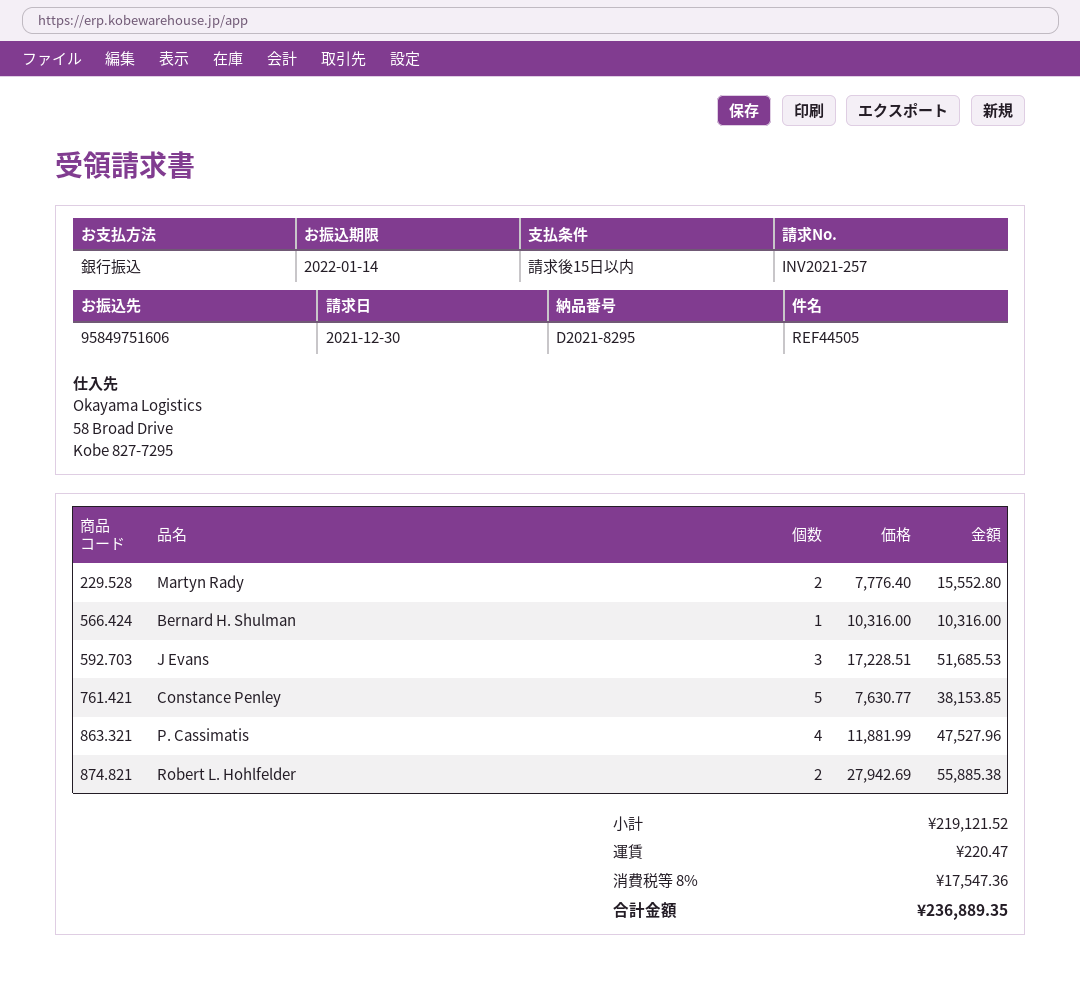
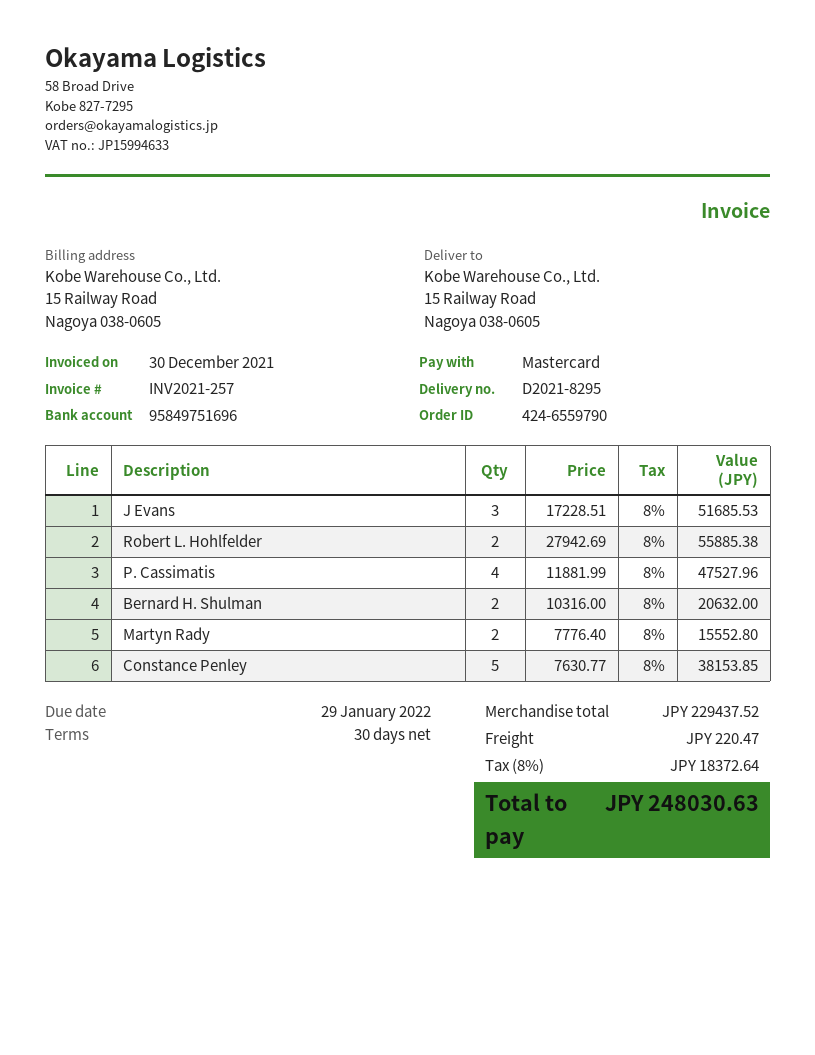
payment terms: 15 days -> 30 days
due date: 2022-01-14 -> 2022-01-29
payment method: bank transfer -> Mastercard
bank account: 95849751606 -> 95849751696
Bernard H. Shulman: 1 x 10316.00 = 10316.00 -> 2 x 10316.00 = 20632.00
subtotal: 219121.52 -> 229437.52
tax: 8% = 17547.36 -> 8% = 18372.64
total: 236889.35 -> 248030.63

